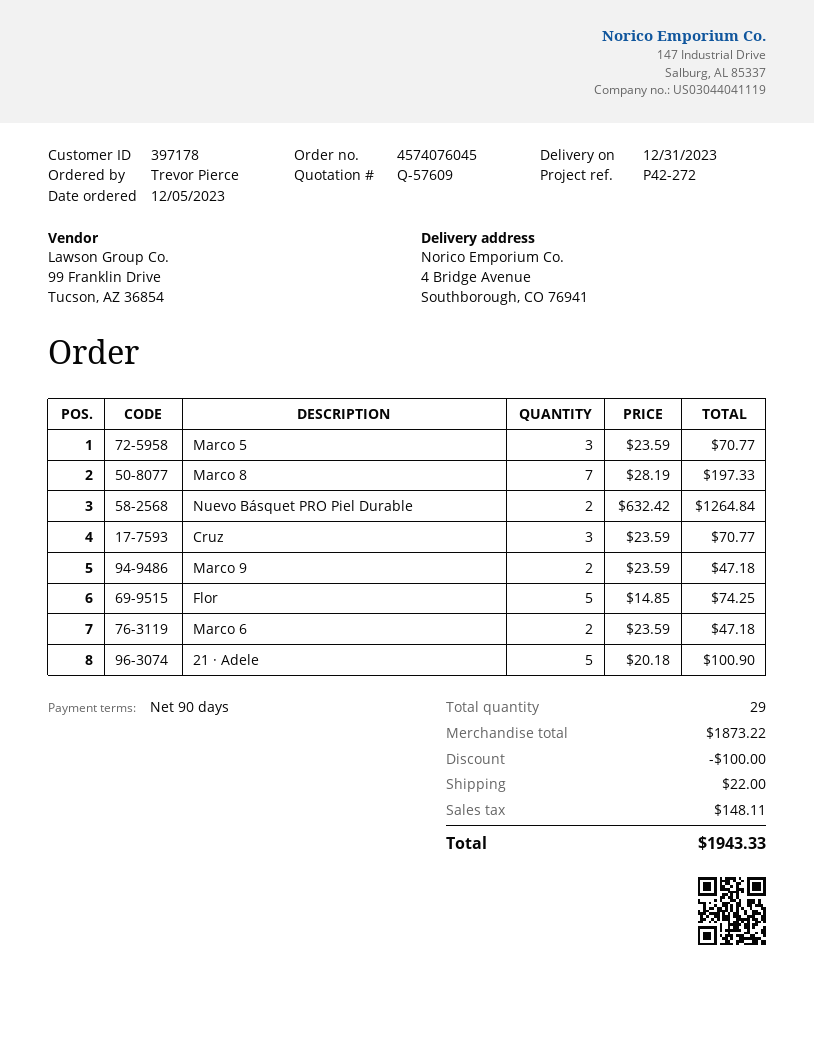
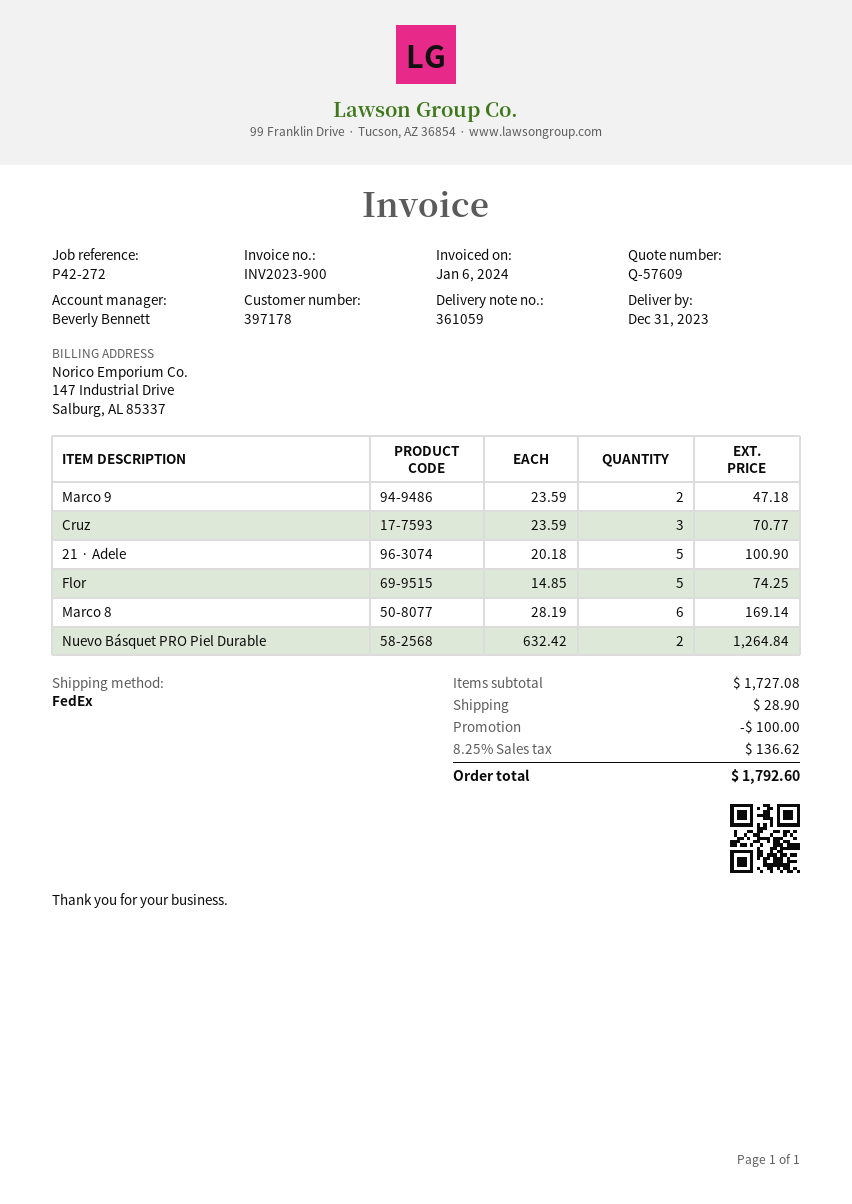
Marco 5: 3 x 23.59 = 70.77 -> none
Marco 8: 7 x 28.19 = 197.33 -> 6 x 28.19 = 169.14
Marco 6: 2 x 23.59 = 47.18 -> none
subtotal: 1873.22 -> 1727.08
shipping: 22.00 -> 28.90
tax: 148.11 -> 136.62
total: 1943.33 -> 1792.60

